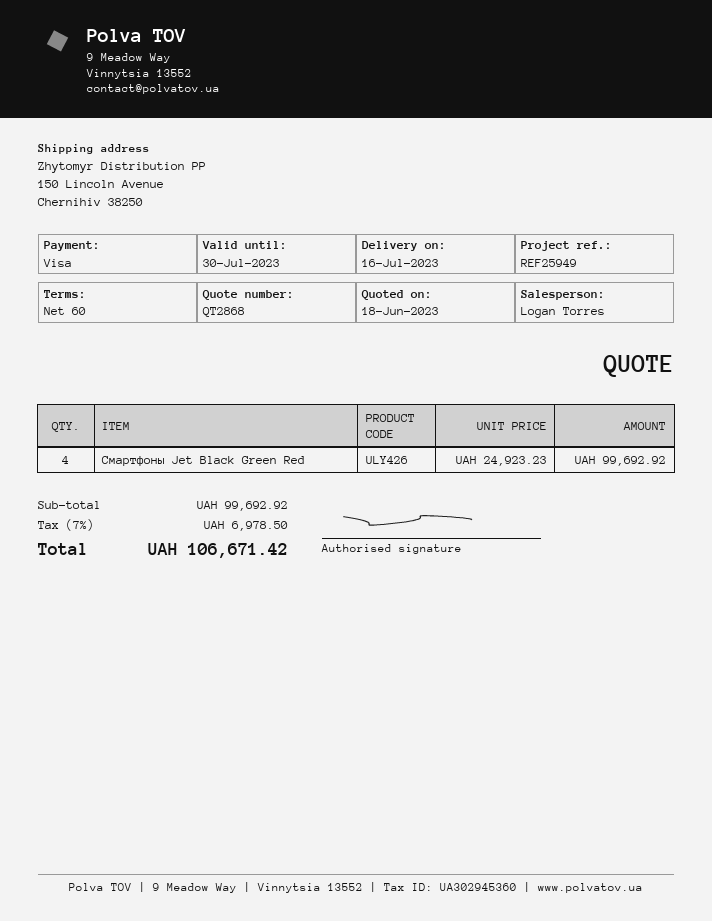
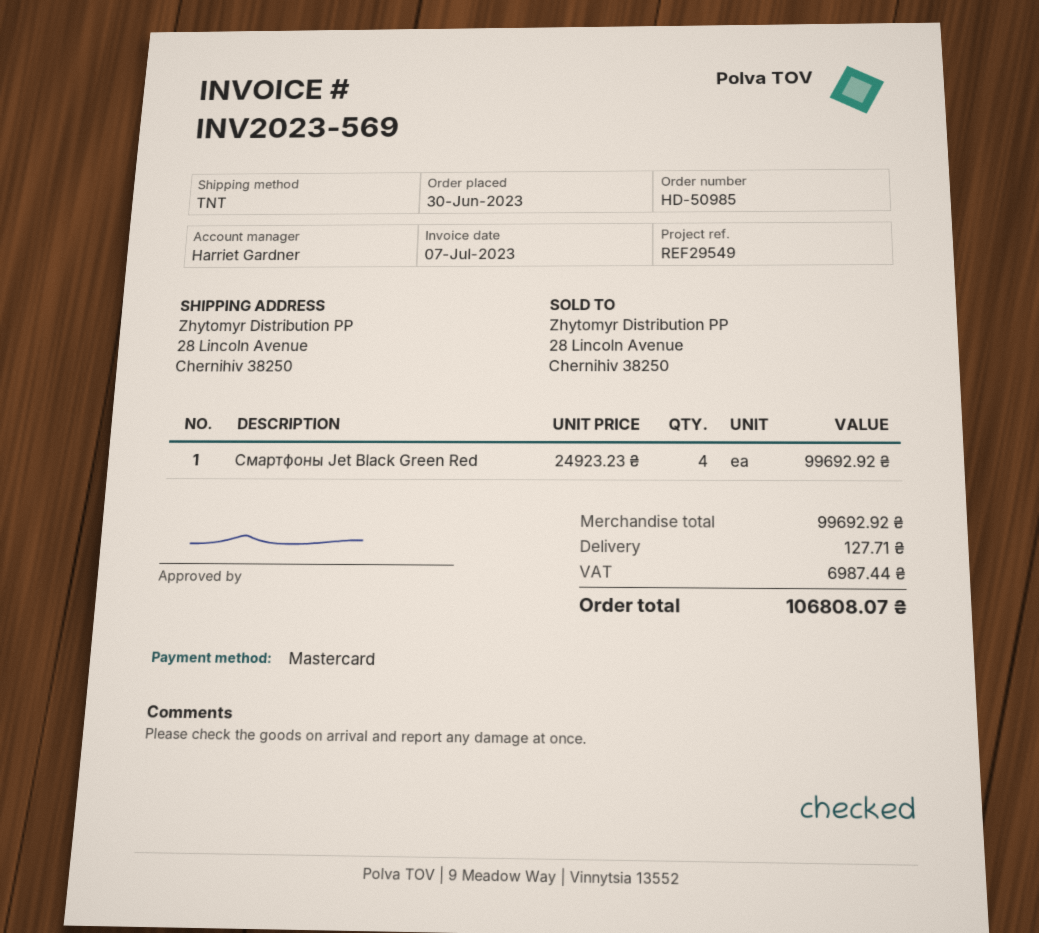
reference: REF25949 -> REF29549
sales rep: Logan Torres -> Harriet Gardner
payment method: Visa -> Mastercard
ship to: 150 Lincoln Avenue, Chernihiv 38250 -> 28 Lincoln Avenue, Chernihiv 38250
shipping: none -> 127.71
tax: 6978.50 -> 6987.44
total: 106671.42 -> 106808.07

